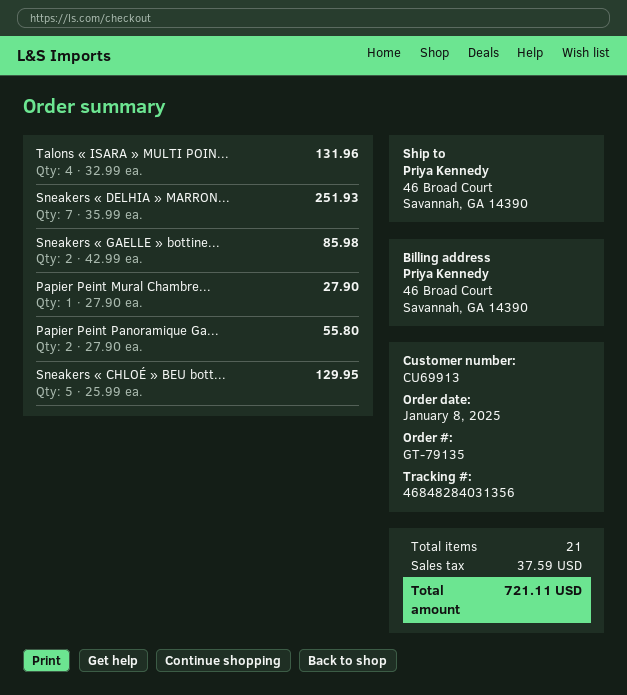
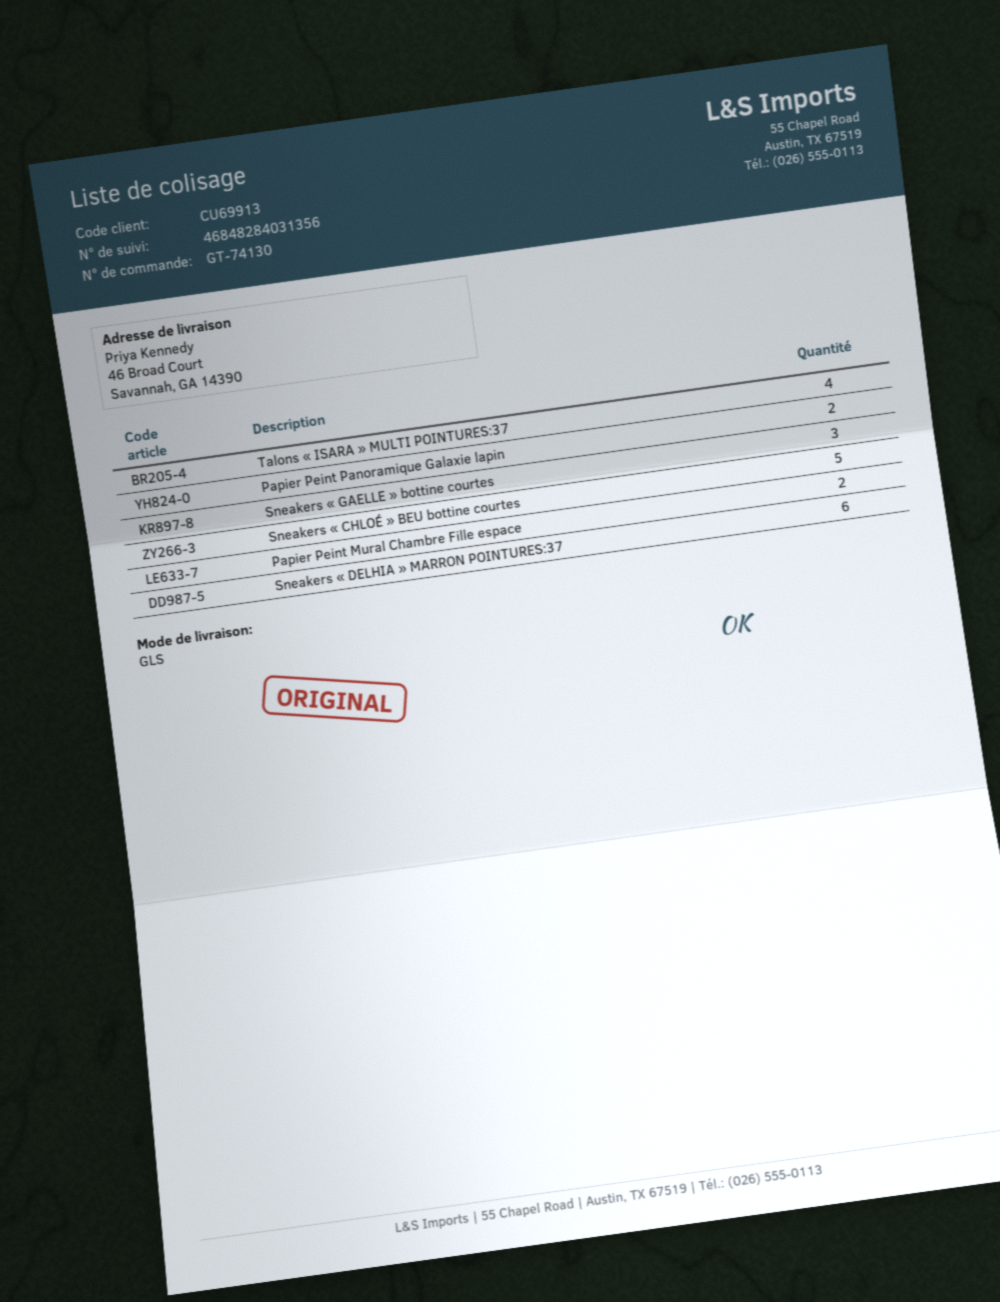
order number: GT-79135 -> GT-74130
Sneakers « DELHIA » MARRON...: 7 -> 6
Sneakers « GAELLE » bottine...: 2 -> 3
Papier Peint Mural Chambre...: 1 -> 2

